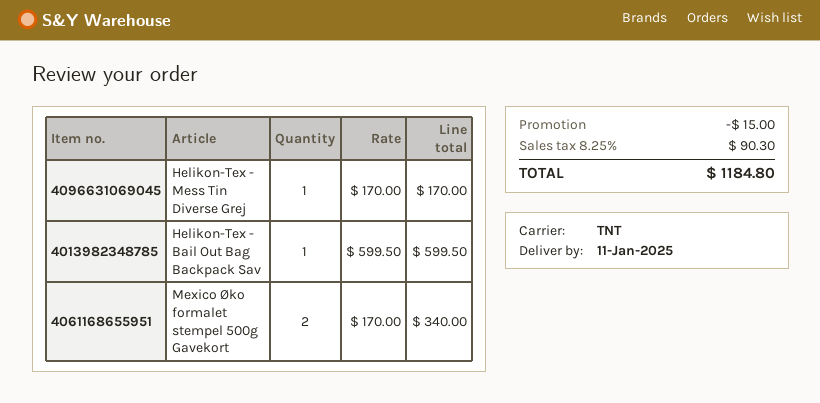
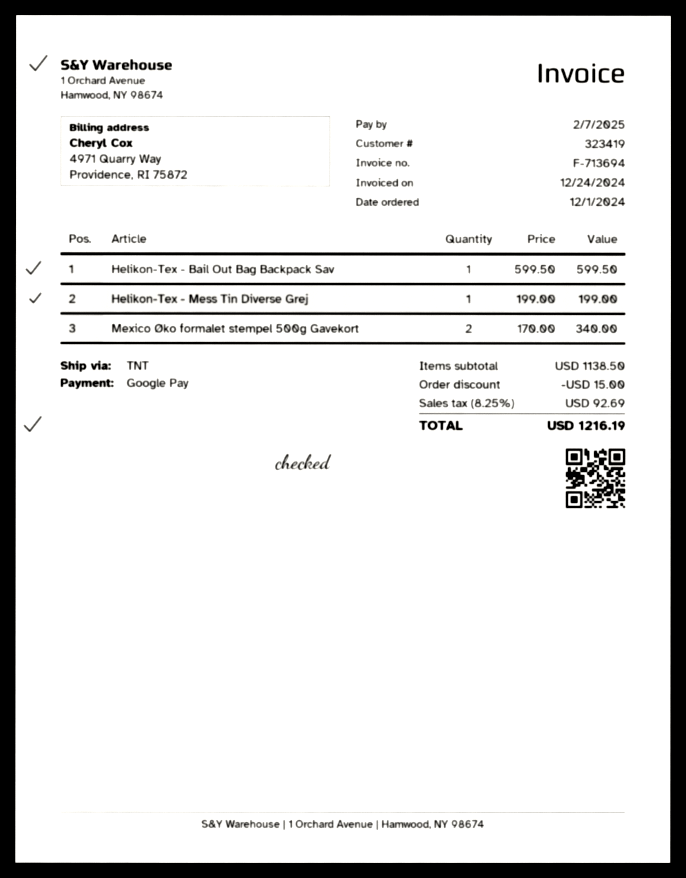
Helikon-Tex - Mess Tin Diverse Grej: 1 x 170.00 = 170.00 -> 1 x 199.00 = 199.00
tax: 8.25% = 90.30 -> 8.25% = 92.69
total: 1184.80 -> 1216.19

